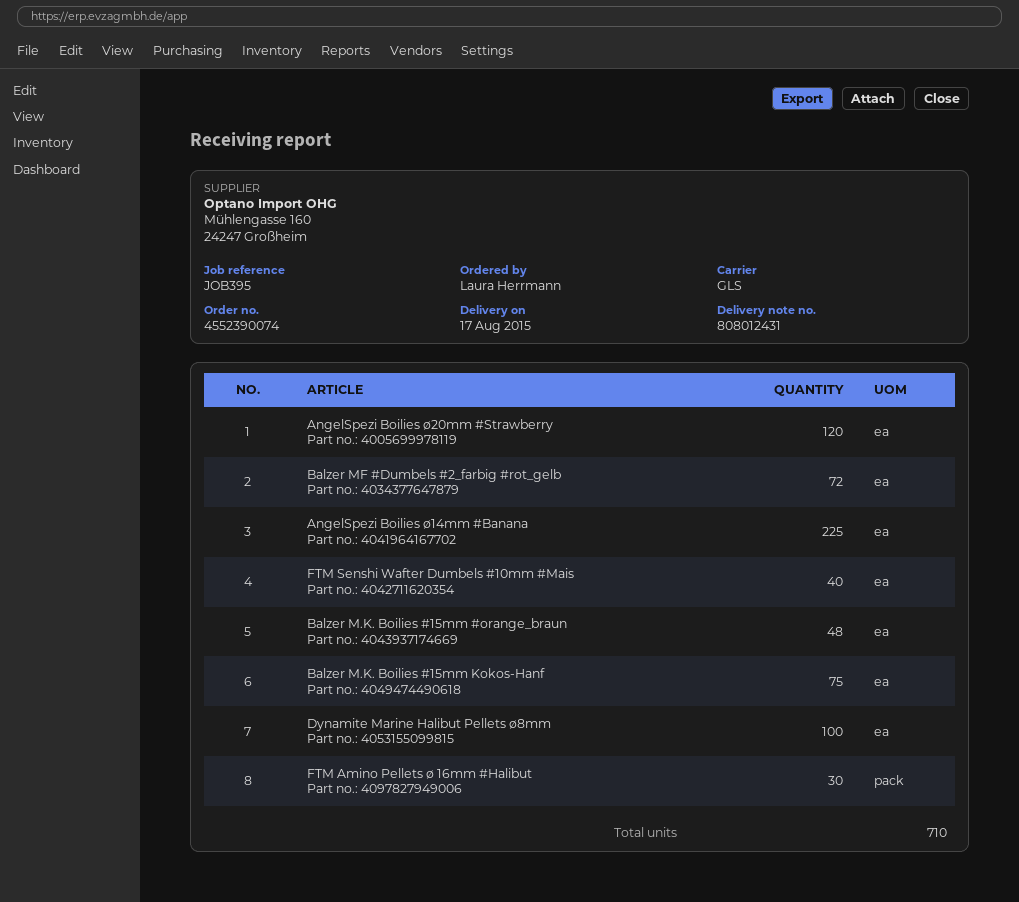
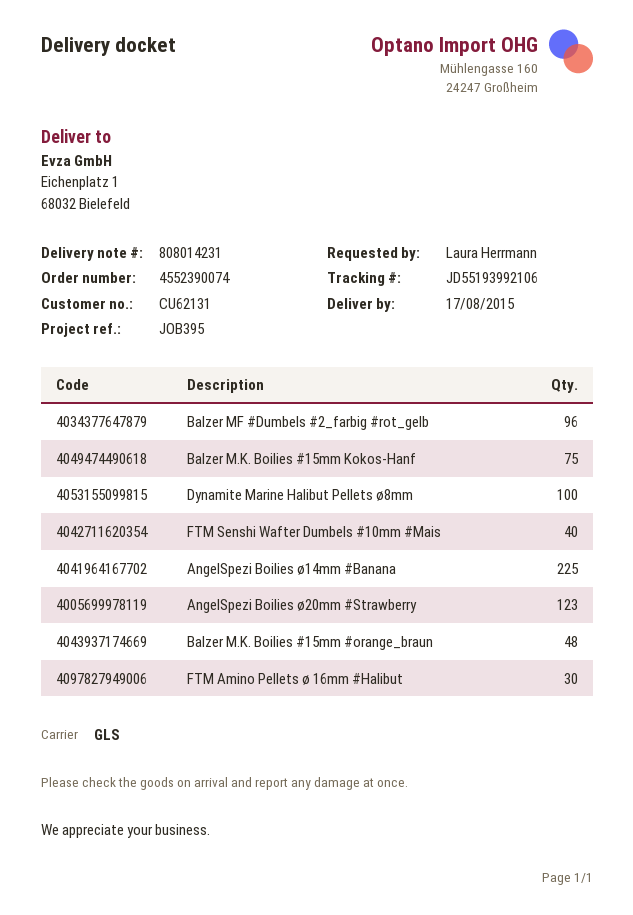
delivery note number: 808012431 -> 808014231
AngelSpezi Boilies ø20mm #Strawberry: 120 -> 123
Balzer MF #Dumbels #2_farbig #rot_gelb: 72 -> 96

